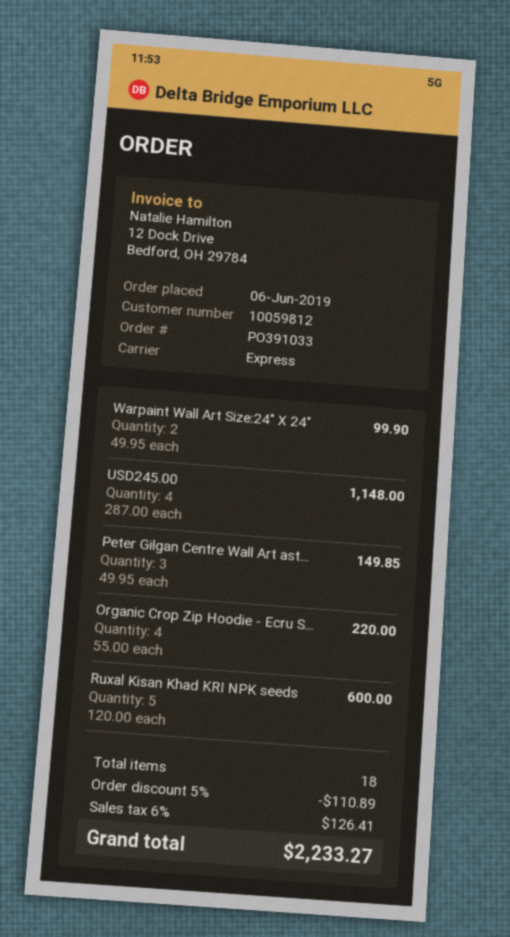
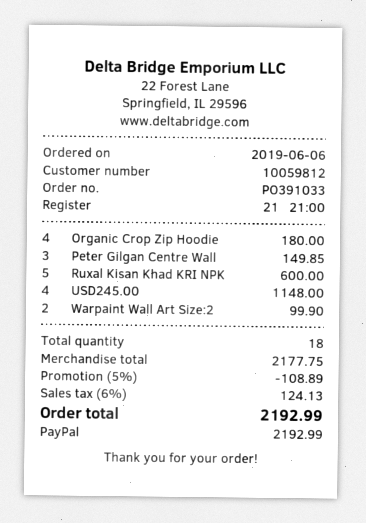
Organic Crop Zip Hoodie - Ecru S...: 4 for 220.00 -> 4 for 180.00
discount: 5% = 110.89 -> 5% = 108.89
tax: 6% = 126.41 -> 6% = 124.13
total: 2233.27 -> 2192.99

